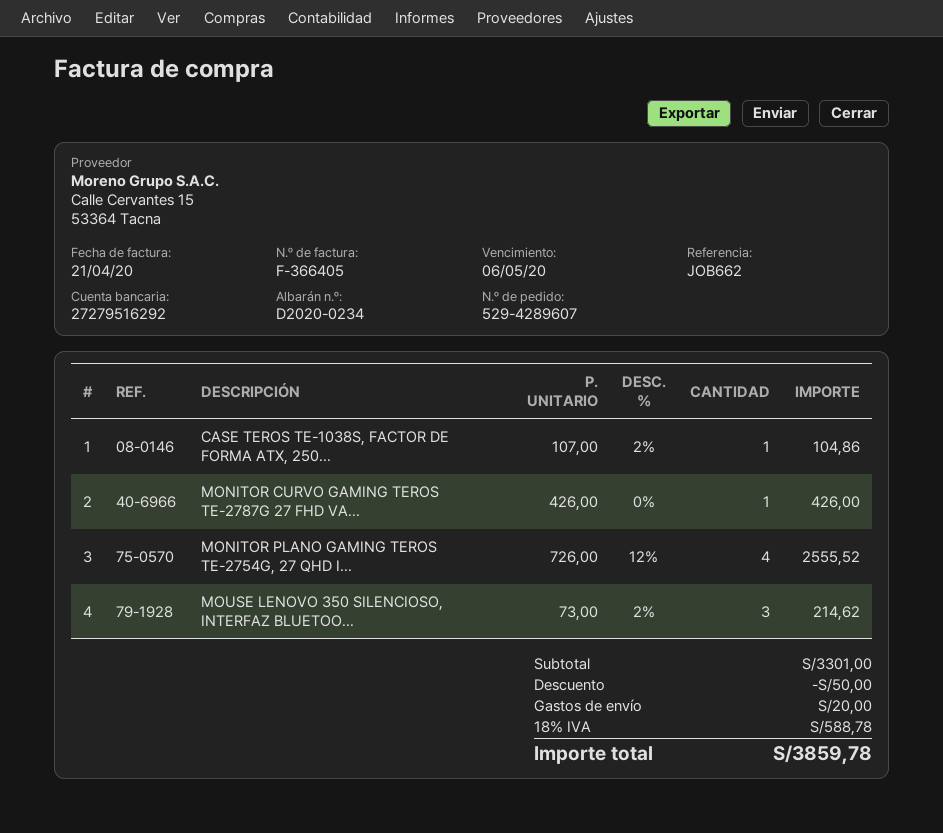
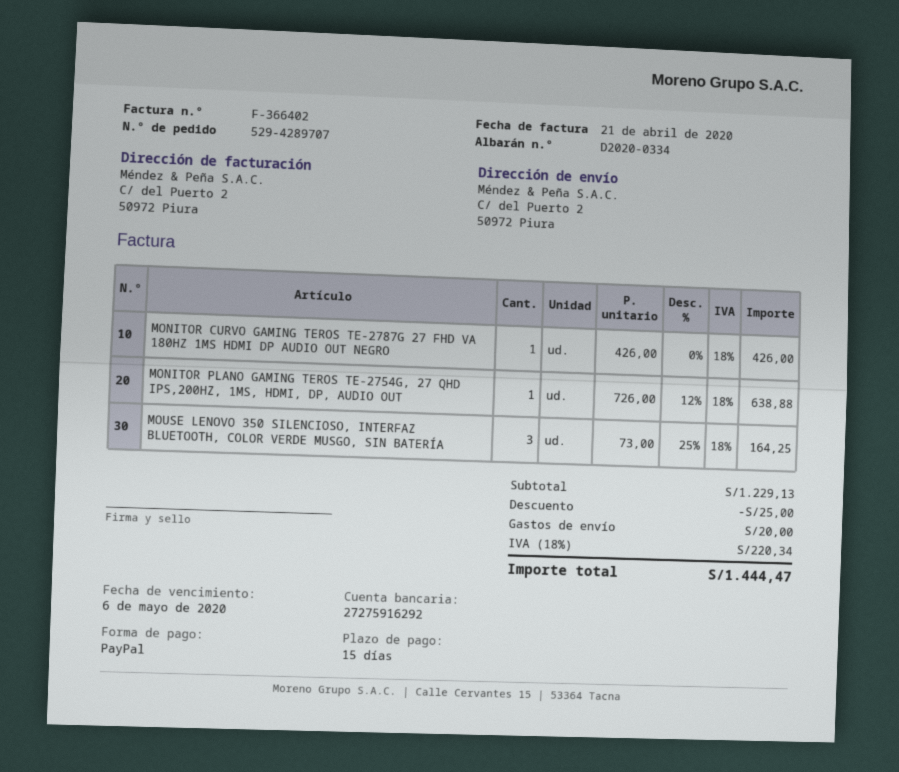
order number: 529-4289607 -> 529-4289707
delivery note number: D2020-0234 -> D2020-0334
invoice number: F-366405 -> F-366402
bank account: 27279516292 -> 27275916292
CASE TEROS TE-1038S, FACTOR DE FORMA ATX, 250...: 1 x 107.00 - 2% = 104.86 -> none
MONITOR PLANO GAMING TEROS TE-2754G, 27 QHD I...: 4 x 726.00 - 12% = 2555.52 -> 1 x 726.00 - 12% = 638.88
MOUSE LENOVO 350 SILENCIOSO, INTERFAZ BLUETOO...: 3 x 73.00 - 2% = 214.62 -> 3 x 73.00 - 25% = 164.25
subtotal: 3301.00 -> 1229.13
discount: 50.00 -> 25.00
tax: 18% = 588.78 -> 18% = 220.34
total: 3859.78 -> 1444.47

